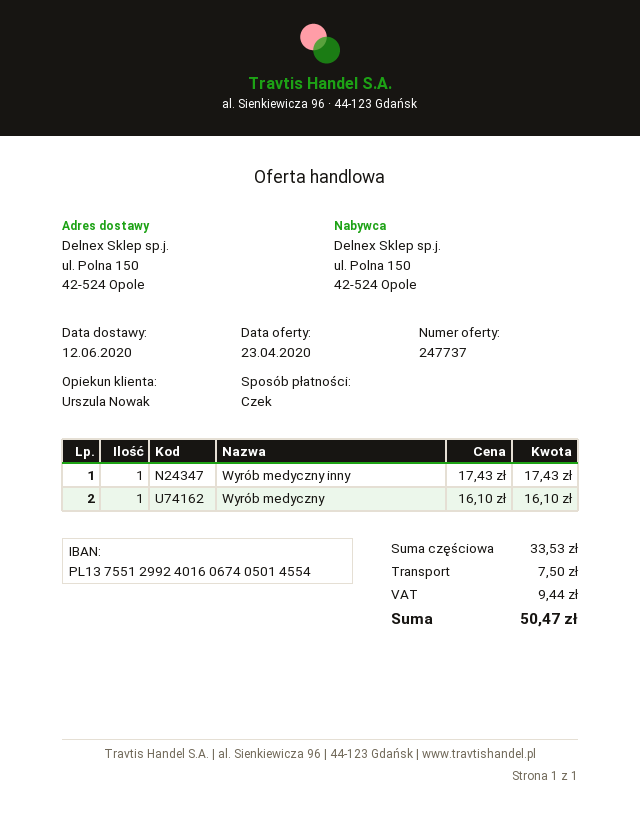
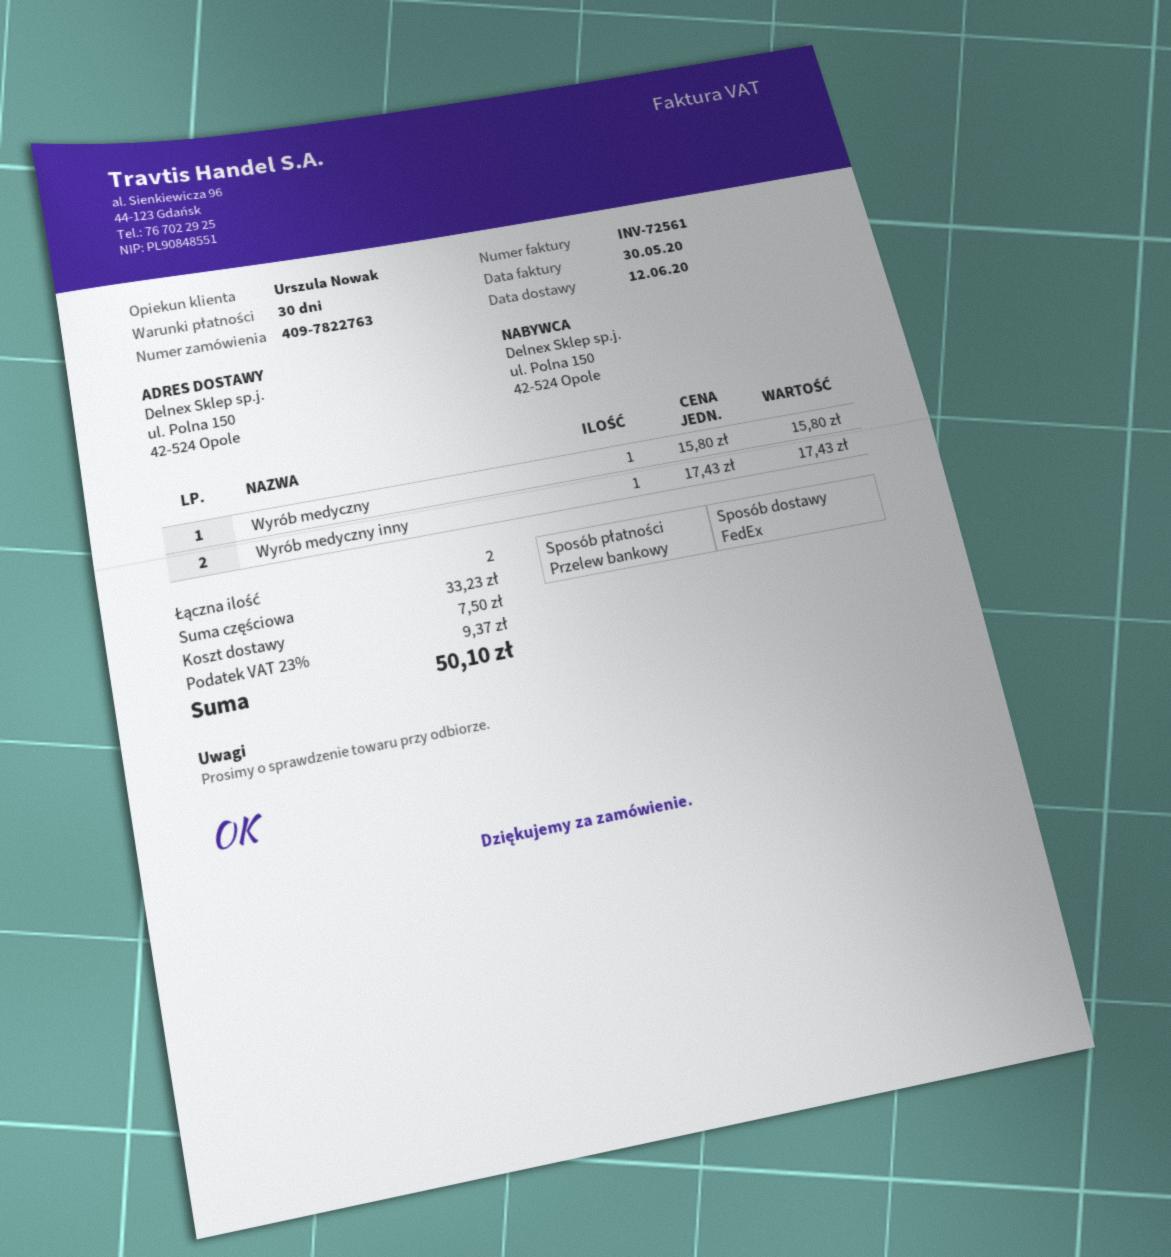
payment method: cheque -> bank transfer
Wyrób medyczny: 1 x 16.10 = 16.10 -> 1 x 15.80 = 15.80
subtotal: 33.53 -> 33.23
tax: 9.44 -> 9.37
total: 50.47 -> 50.10

